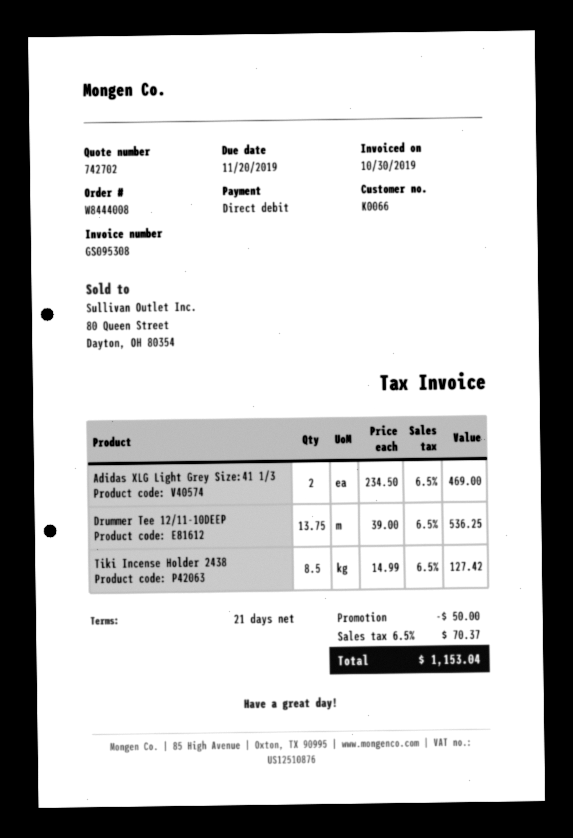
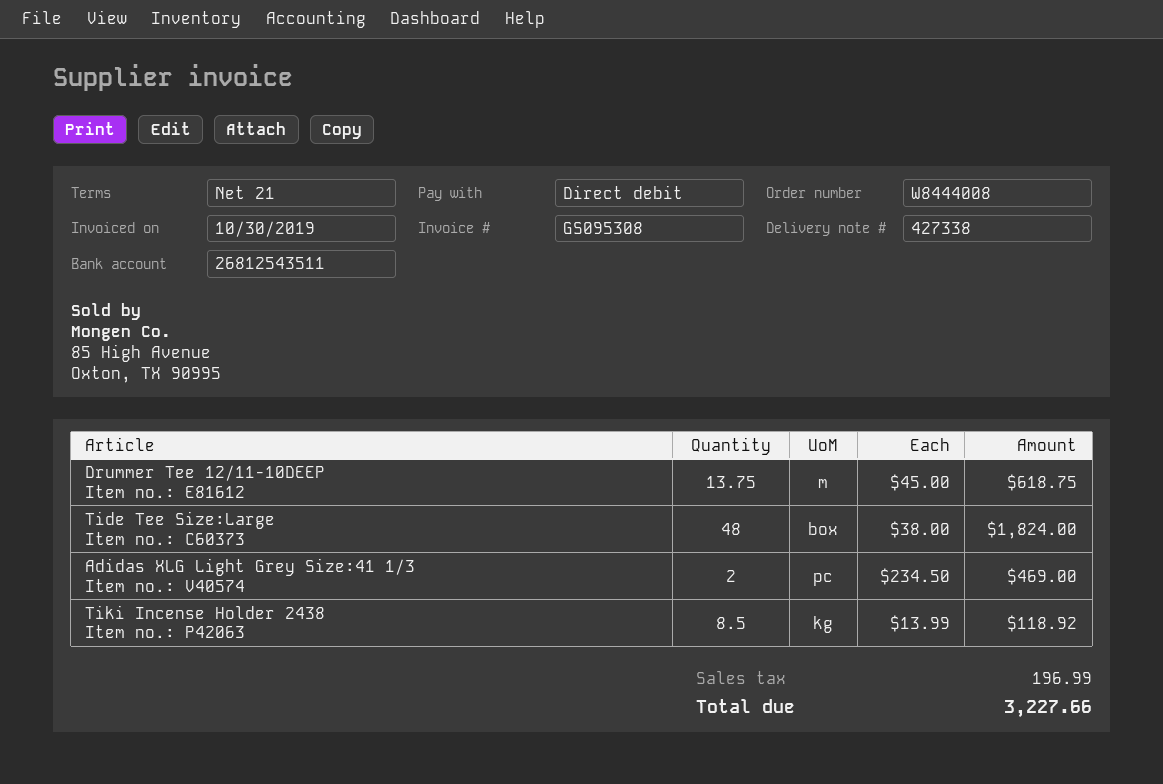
Drummer Tee 12/11-10DEEP: 13.75 x 39.00 = 536.25 -> 13.75 x 45.00 = 618.75
Tiki Incense Holder 2438: 8.5 x 14.99 = 127.42 -> 8.5 x 13.99 = 118.92
Tide Tee Size:Large: none -> 48 x 38.00 = 1824.00
discount: 50.00 -> none
tax: 70.37 -> 196.99
total: 1153.04 -> 3227.66

